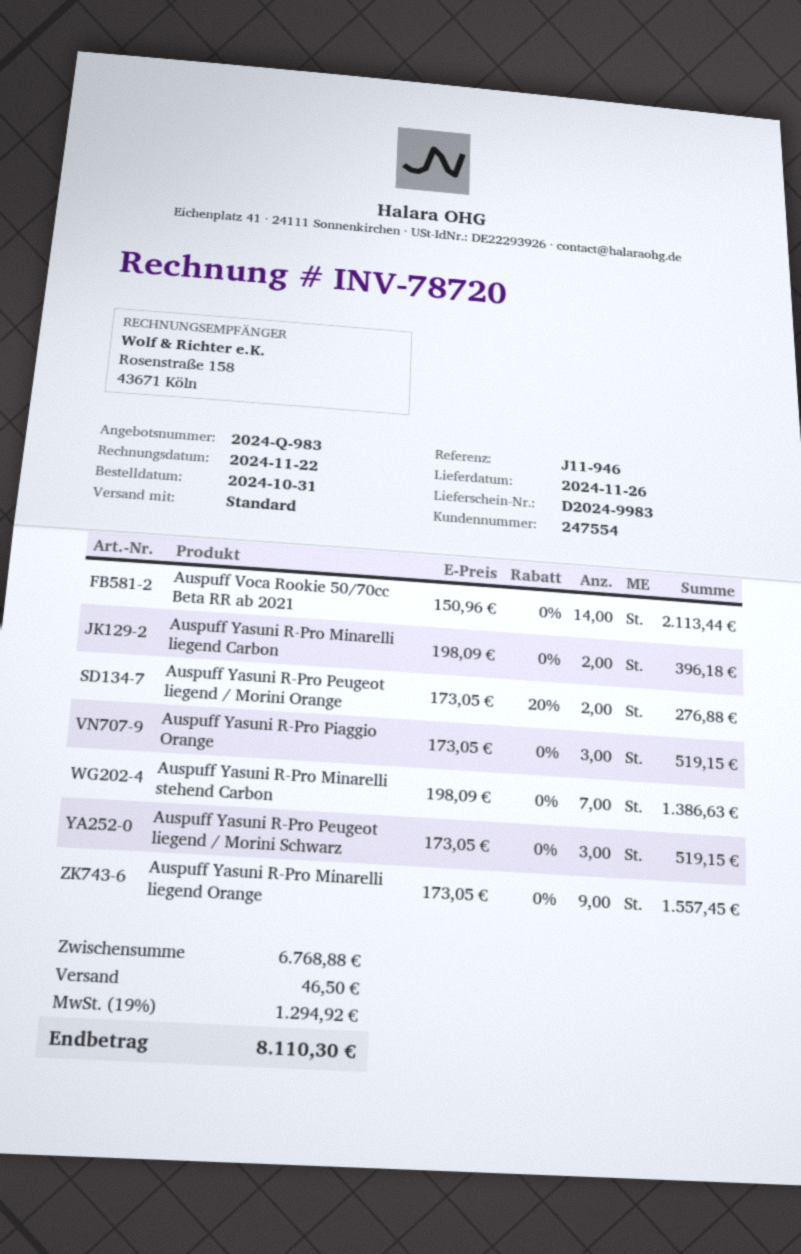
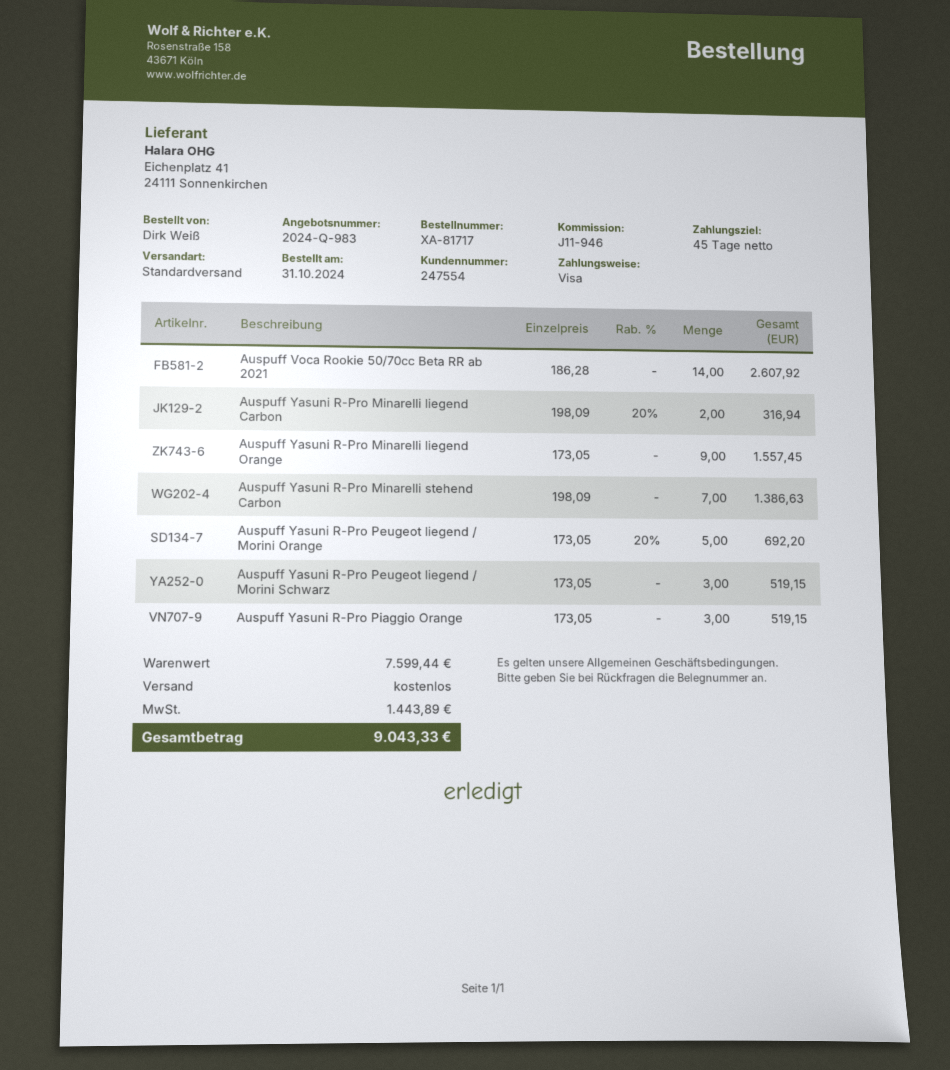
Auspuff Voca Rookie 50/70cc Beta RR ab 2021: 14 x 150.96 = 2113.44 -> 14 x 186.28 = 2607.92
Auspuff Yasuni R-Pro Minarelli liegend Carbon: 2 x 198.09 = 396.18 -> 2 x 198.09 - 20% = 316.94
Auspuff Yasuni R-Pro Peugeot liegend / Morini Orange: 2 x 173.05 - 20% = 276.88 -> 5 x 173.05 - 20% = 692.20
subtotal: 6768.88 -> 7599.44
shipping: 46.50 -> 0.00
tax: 1294.92 -> 1443.89
total: 8110.30 -> 9043.33

